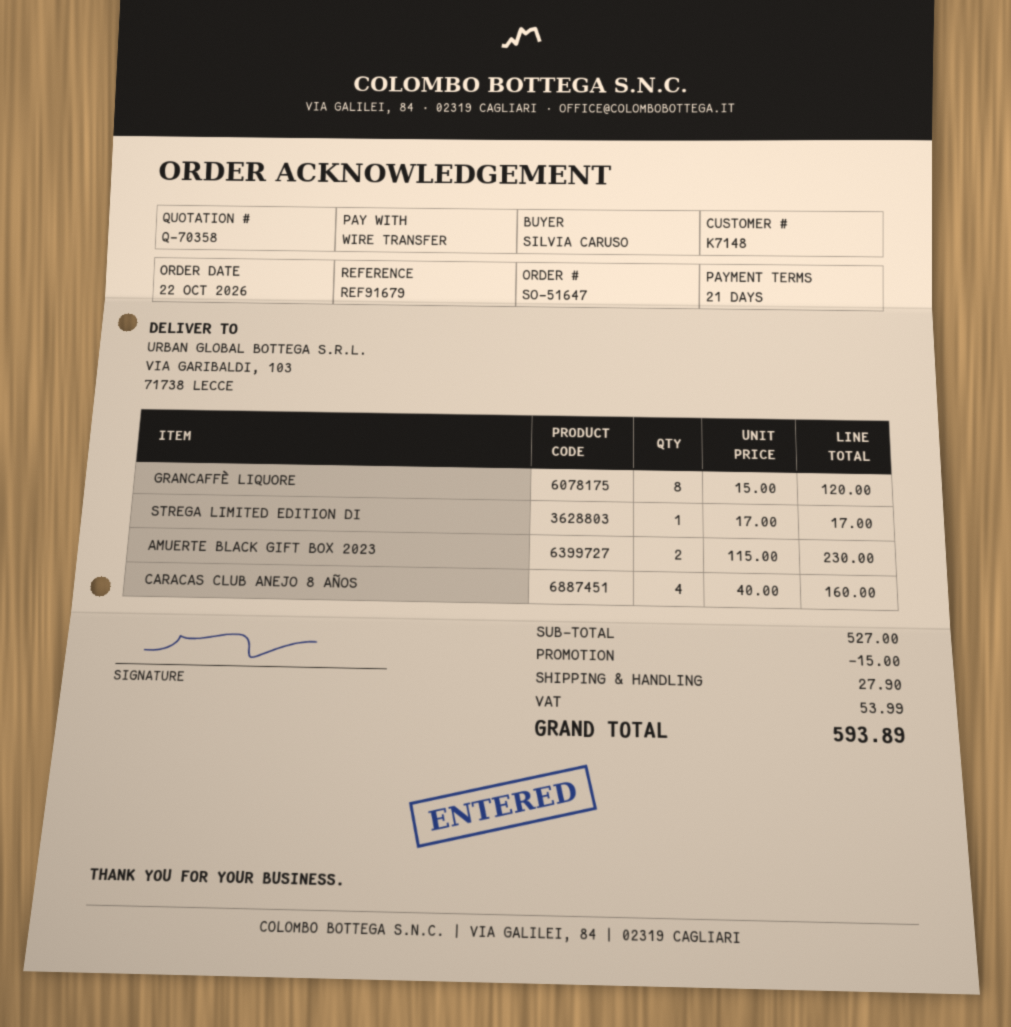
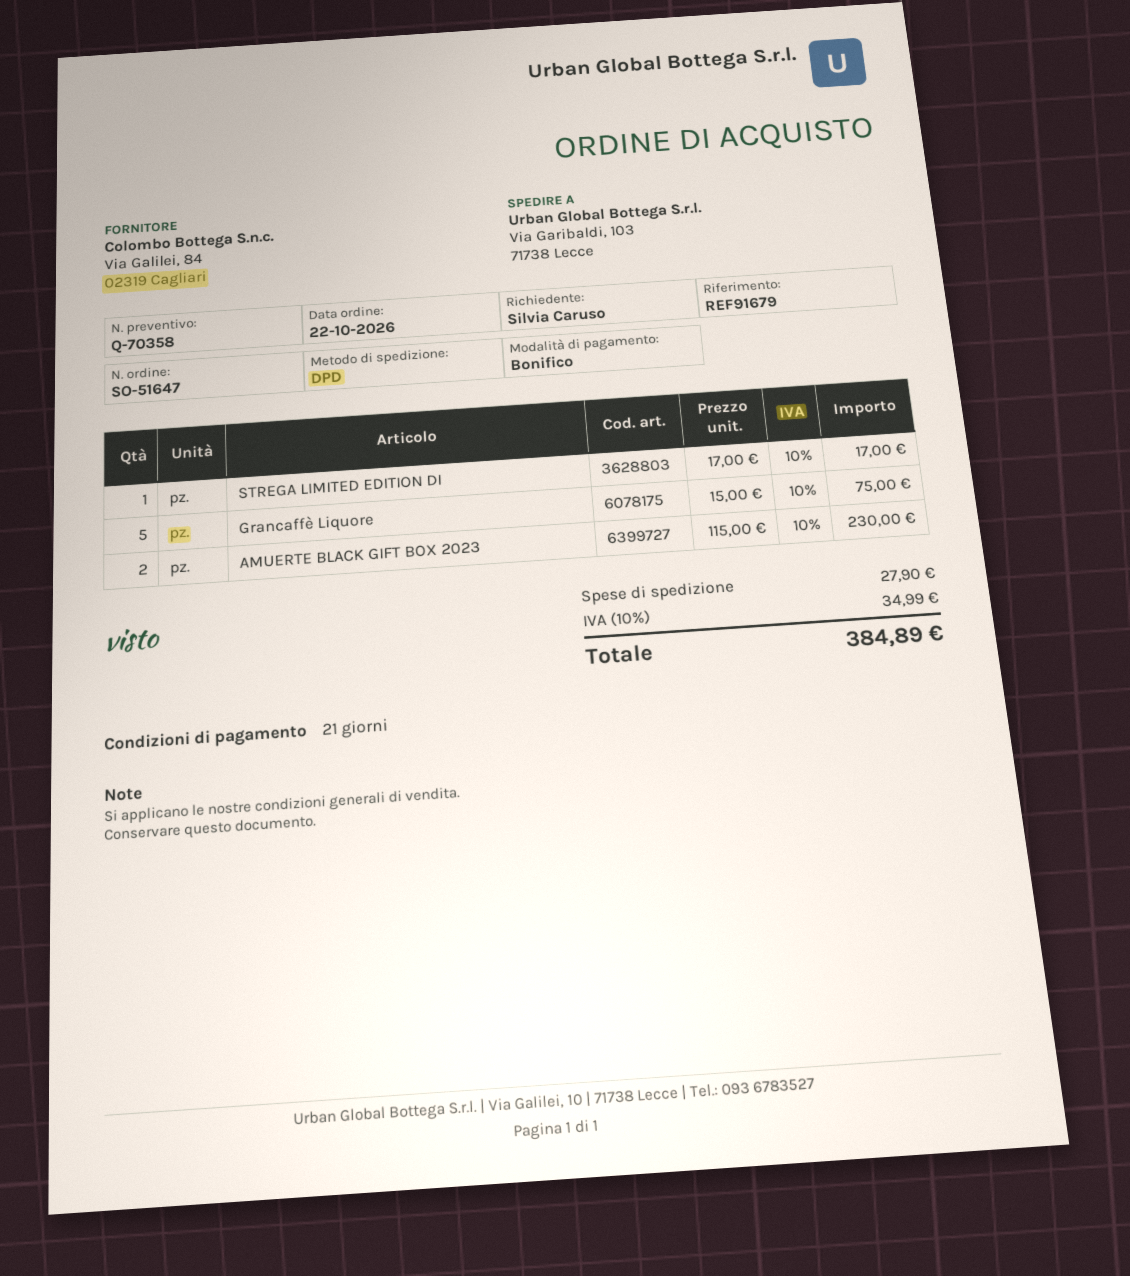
GRANCAFFÈ LIQUORE: 8 x 15.00 = 120.00 -> 5 x 15.00 = 75.00
CARACAS CLUB ANEJO 8 AÑOS: 4 x 40.00 = 160.00 -> none
discount: 15.00 -> none
tax: 53.99 -> 34.99
total: 593.89 -> 384.89

